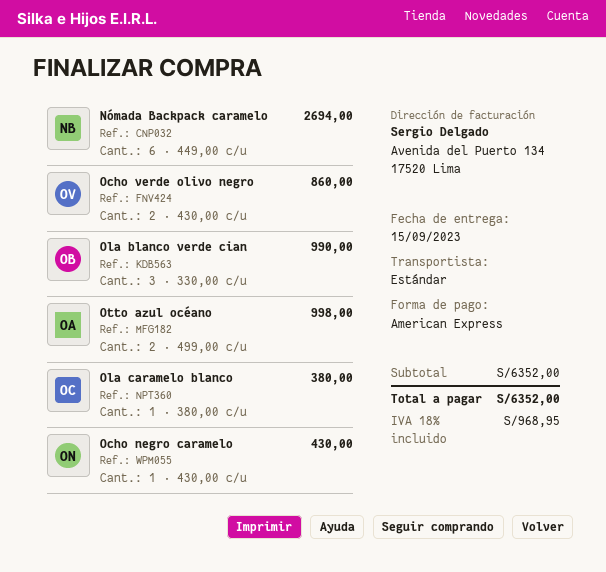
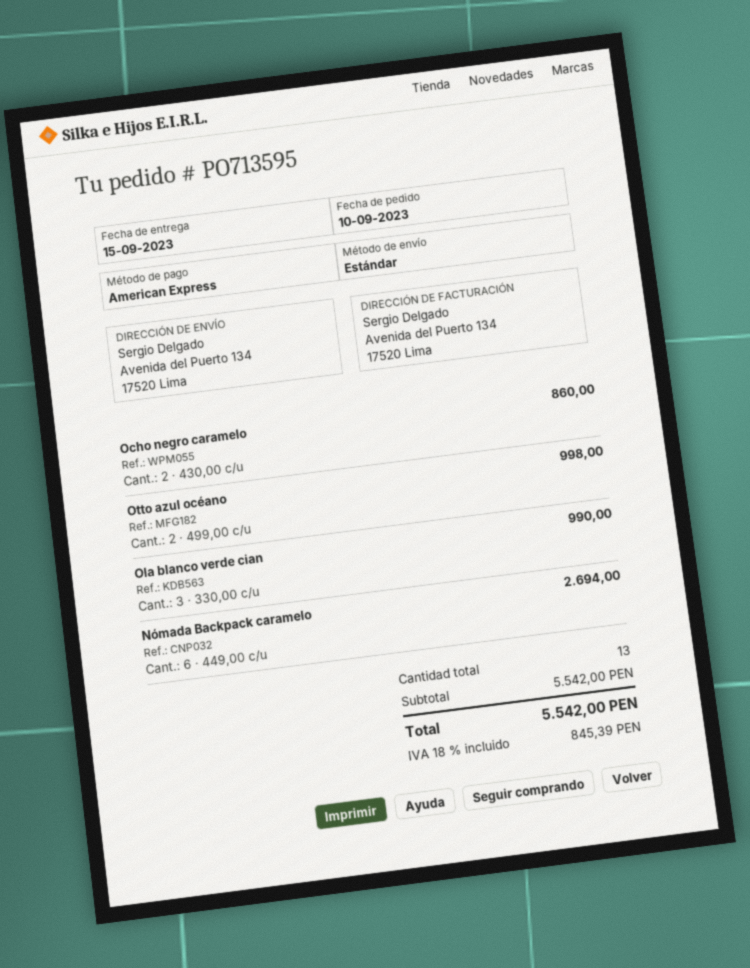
Ocho verde olivo negro: 2 x 430.00 = 860.00 -> none
Ola caramelo blanco: 1 x 380.00 = 380.00 -> none
Ocho negro caramelo: 1 x 430.00 = 430.00 -> 2 x 430.00 = 860.00
subtotal: 6352.00 -> 5542.00
tax: 18% = 968.95 -> 18% = 845.39
total: 6352.00 -> 5542.00

